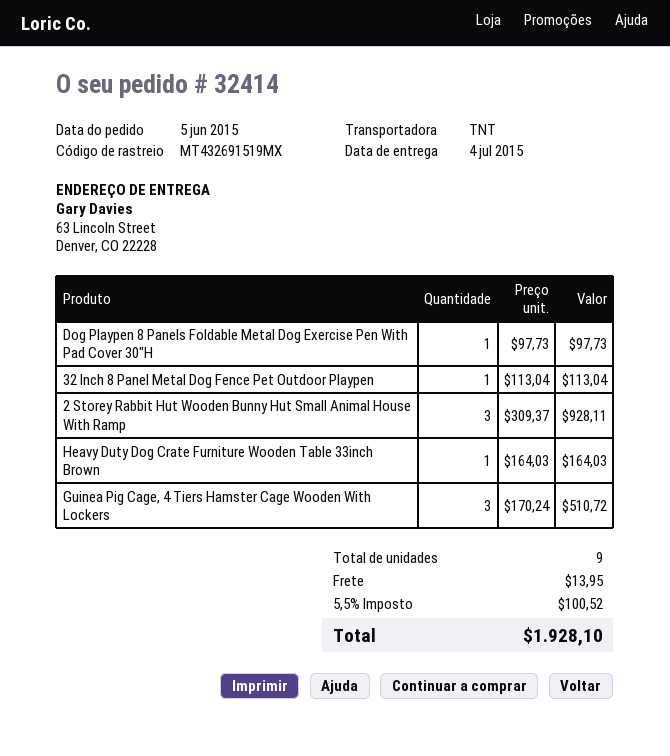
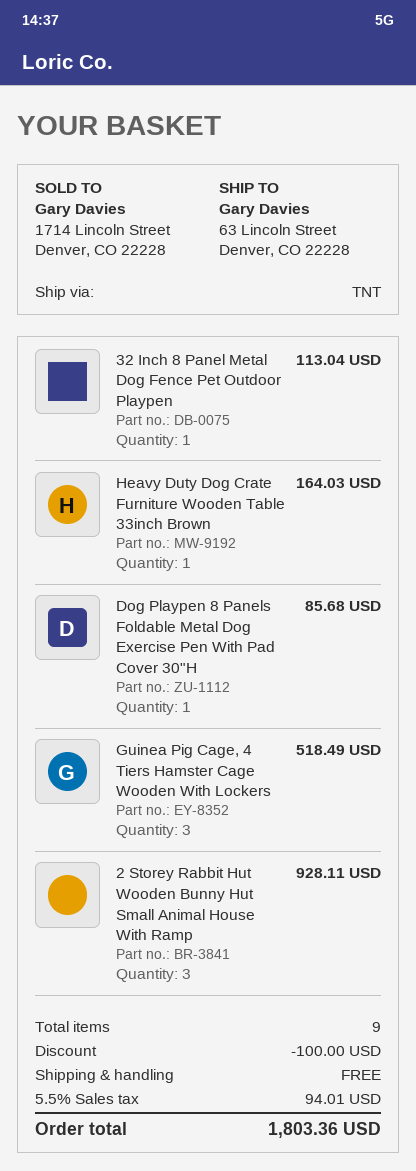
Dog Playpen 8 Panels Foldable Metal Dog Exercise Pen With Pad Cover 30"H: 1 for 97.73 -> 1 for 85.68
Guinea Pig Cage, 4 Tiers Hamster Cage Wooden With Lockers: 3 for 510.72 -> 3 for 518.49
discount: none -> 100.00
shipping: 13.95 -> 0.00
tax: 5.5% = 100.52 -> 5.5% = 94.01
total: 1928.10 -> 1803.36

